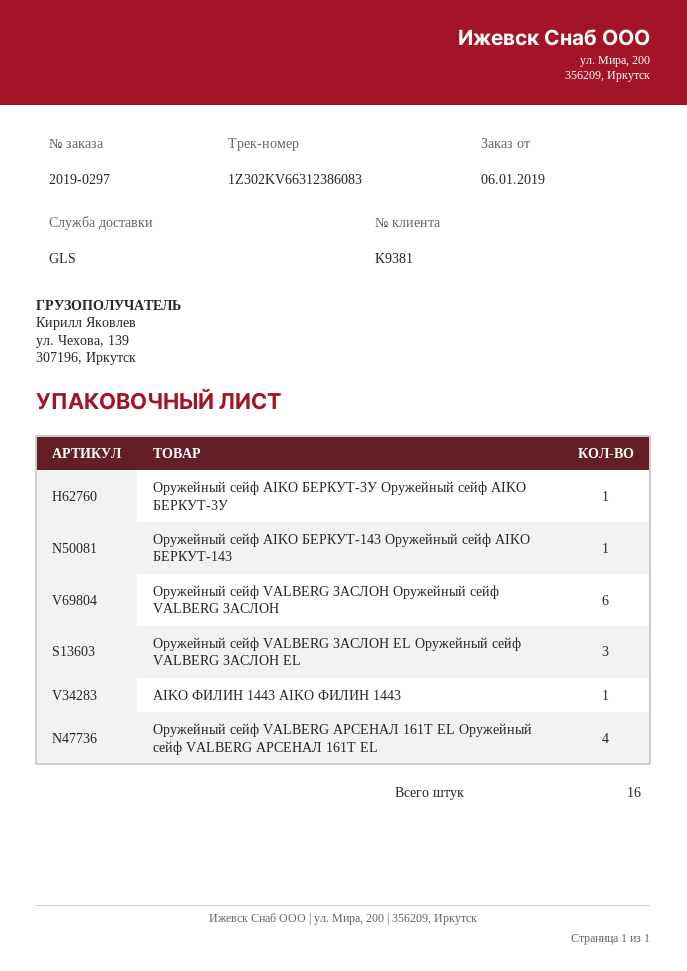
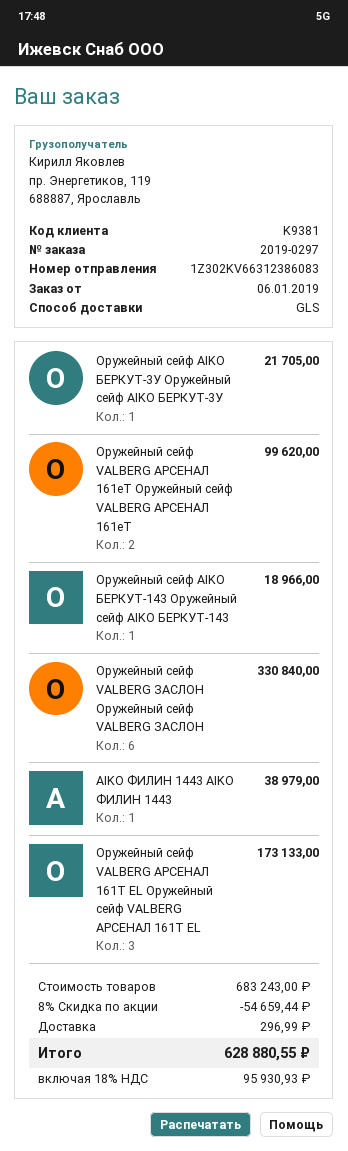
ship to: ул. Чехова, 139, 307196, Иркутск -> пр. Энергетиков, 119, 688887, Ярославль
Оружейный сейф VALBERG ЗАСЛОН EL Оружейный сейф VALBERG ЗАСЛОН EL: 3 -> none
Оружейный сейф VALBERG АРСЕНАЛ 161Т EL Оружейный сейф VALBERG АРСЕНАЛ 161Т EL: 4 -> 3
Оружейный сейф VALBERG АРСЕНАЛ 161еТ Оружейный сейф VALBERG АРСЕНАЛ 161еТ: none -> 2

